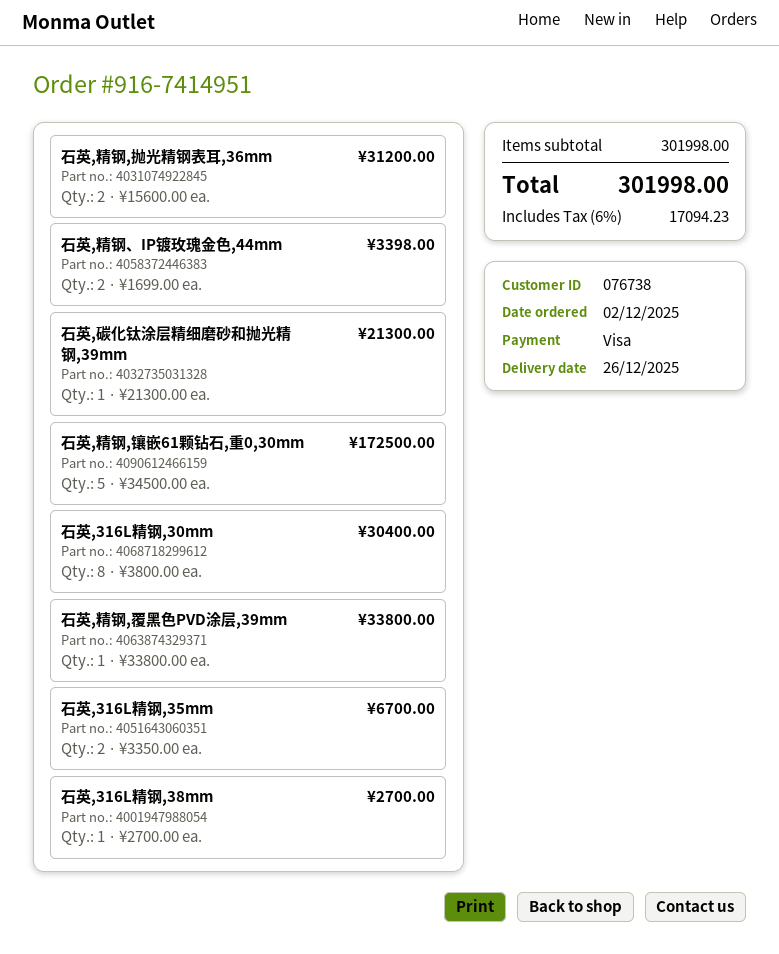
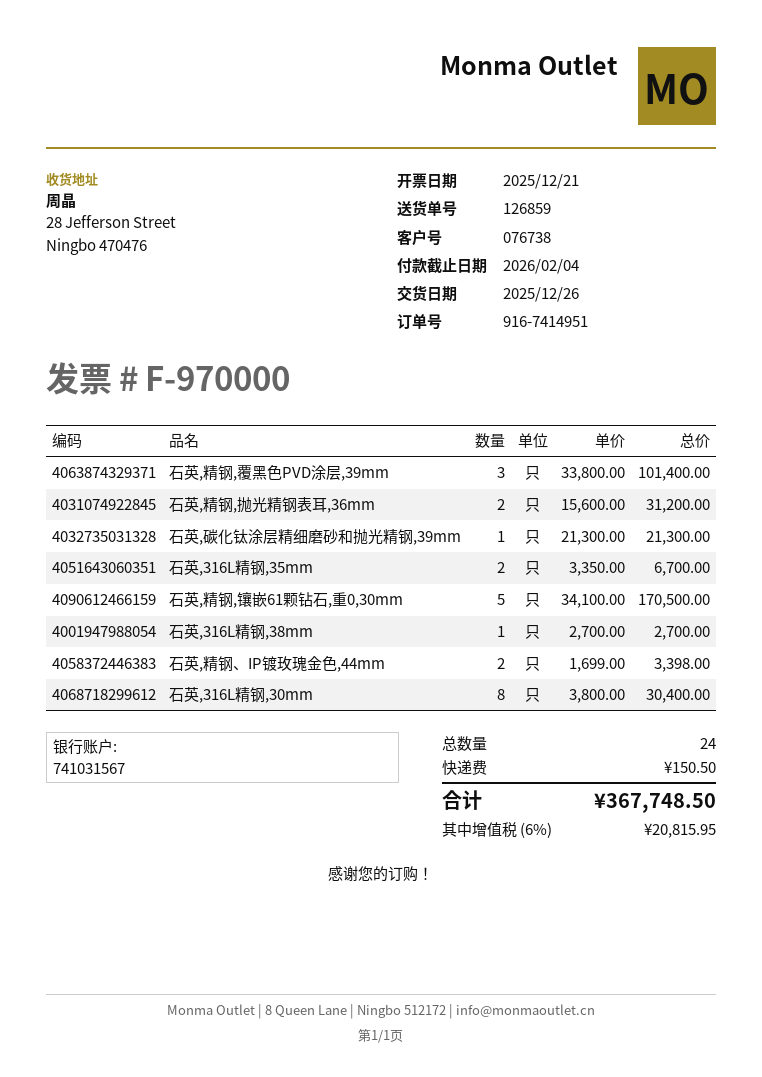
石英,精钢,镶嵌61颗钻石,重0,30mm: 5 x 34500.00 = 172500.00 -> 5 x 34100.00 = 170500.00
石英,精钢,覆黑色PVD涂层,39mm: 1 x 33800.00 = 33800.00 -> 3 x 33800.00 = 101400.00
shipping: none -> 150.50
tax: 6% = 17094.23 -> 6% = 20815.95
total: 301998.00 -> 367748.50

